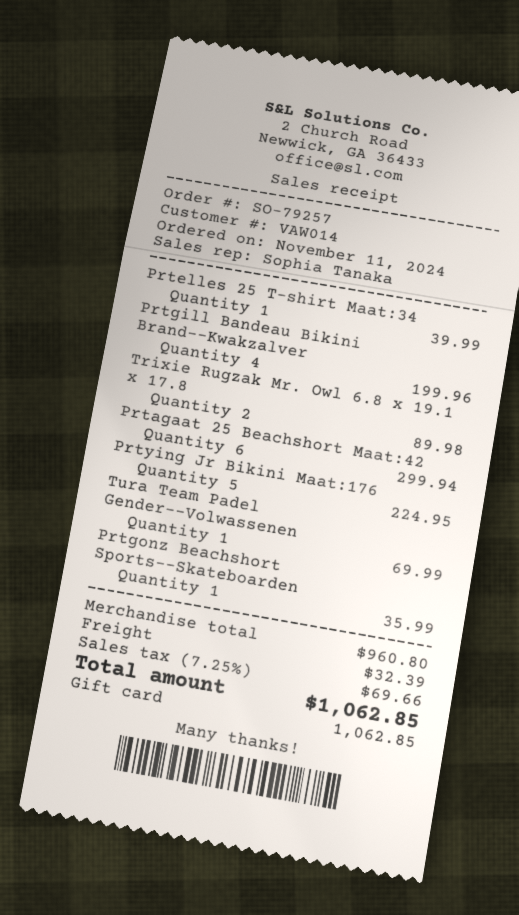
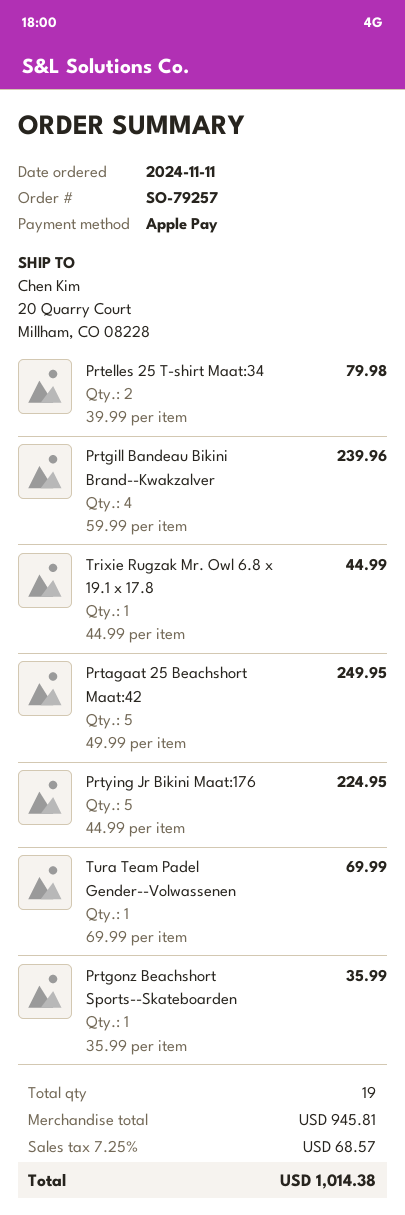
payment method: gift card -> Apple Pay
Prtelles 25 T-shirt Maat:34: 1 for 39.99 -> 2 for 79.98
Prtgill Bandeau Bikini Brand--Kwakzalver: 4 for 199.96 -> 4 for 239.96
Trixie Rugzak Mr. Owl 6.8 x 19.1 x 17.8: 2 for 89.98 -> 1 for 44.99
Prtagaat 25 Beachshort Maat:42: 6 for 299.94 -> 5 for 249.95
subtotal: 960.80 -> 945.81
shipping: 32.39 -> none
tax: 7.25% = 69.66 -> 7.25% = 68.57
total: 1062.85 -> 1014.38

